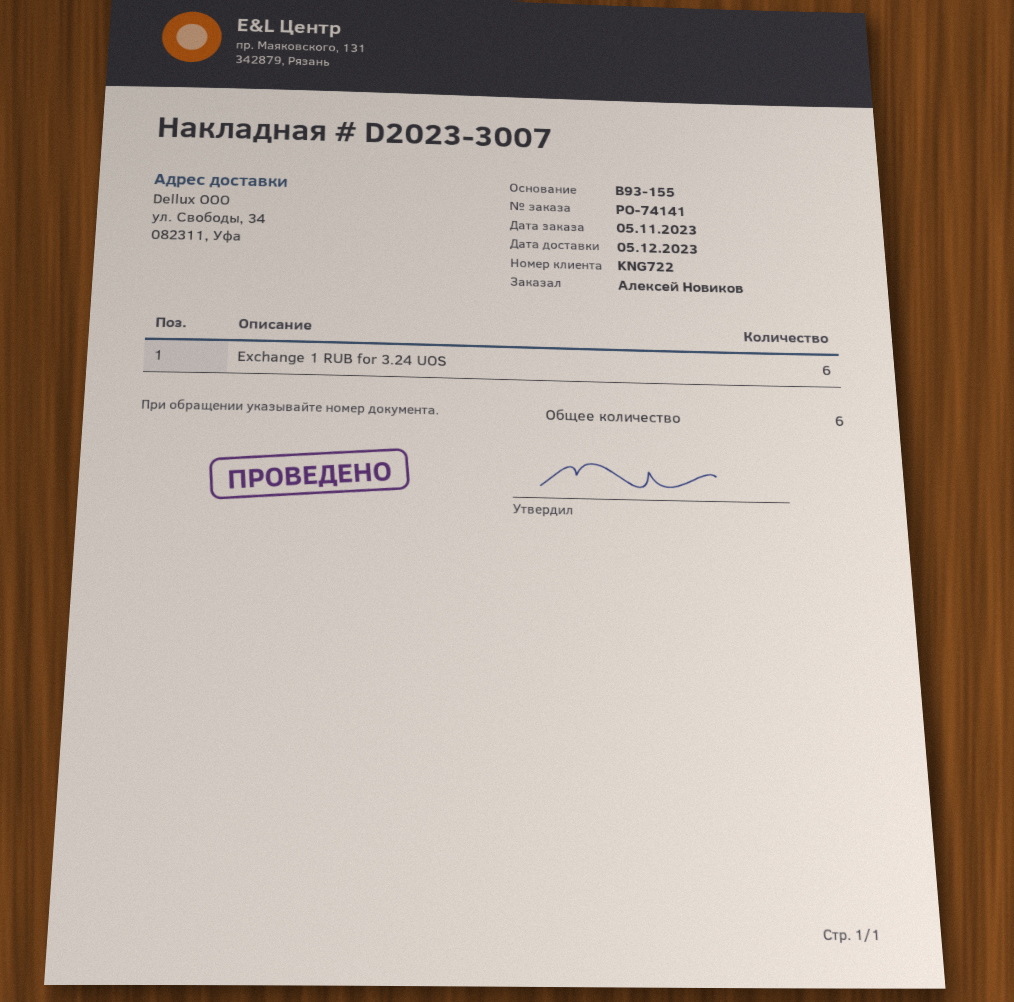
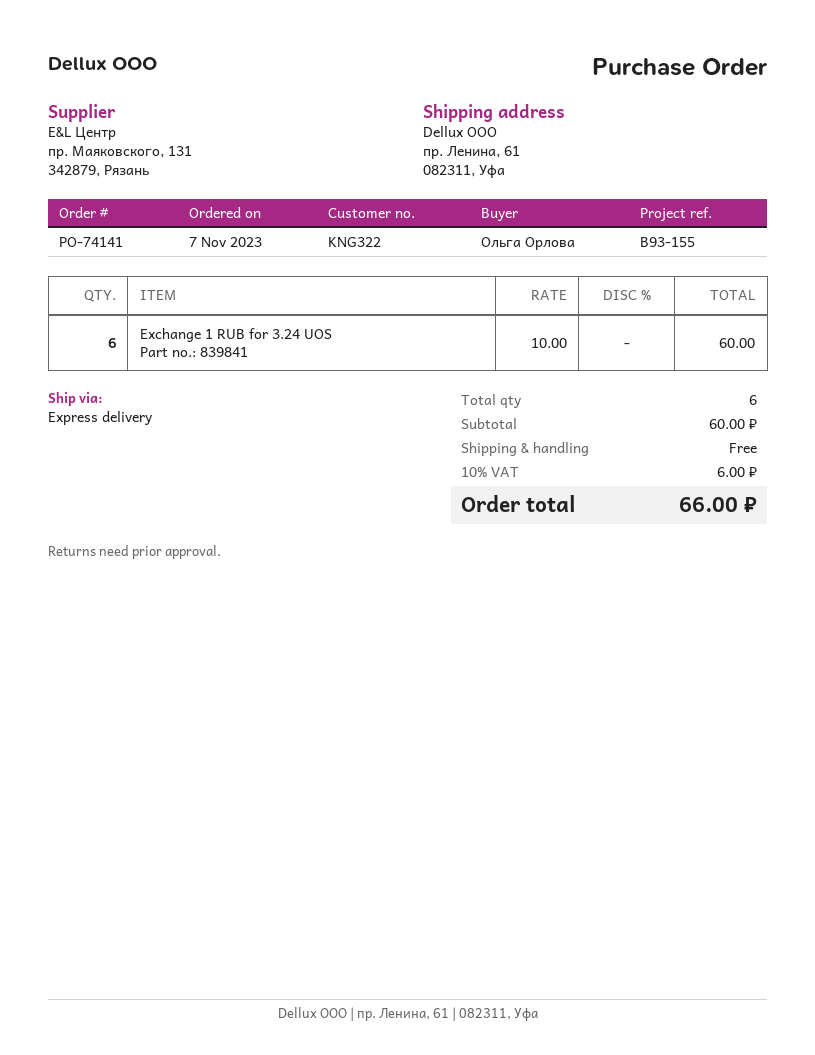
order date: 2023-11-05 -> 2023-11-07
customer number: KNG722 -> KNG322
ordered by: Алексей Новиков -> Ольга Орлова
ship to: ул. Свободы, 34, 082311, Уфа -> пр. Ленина, 61, 082311, Уфа

